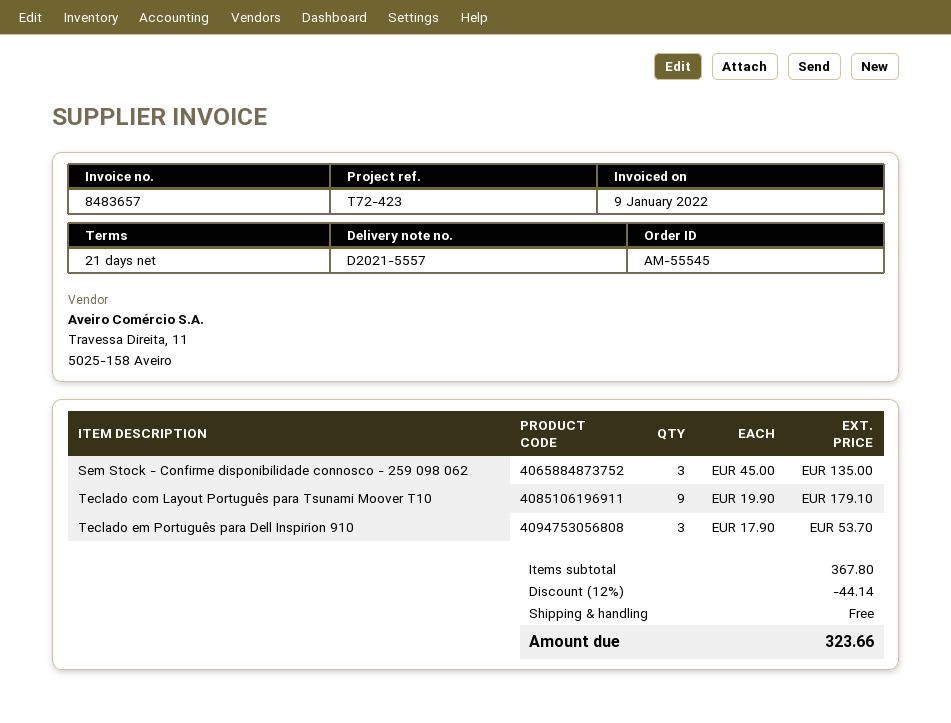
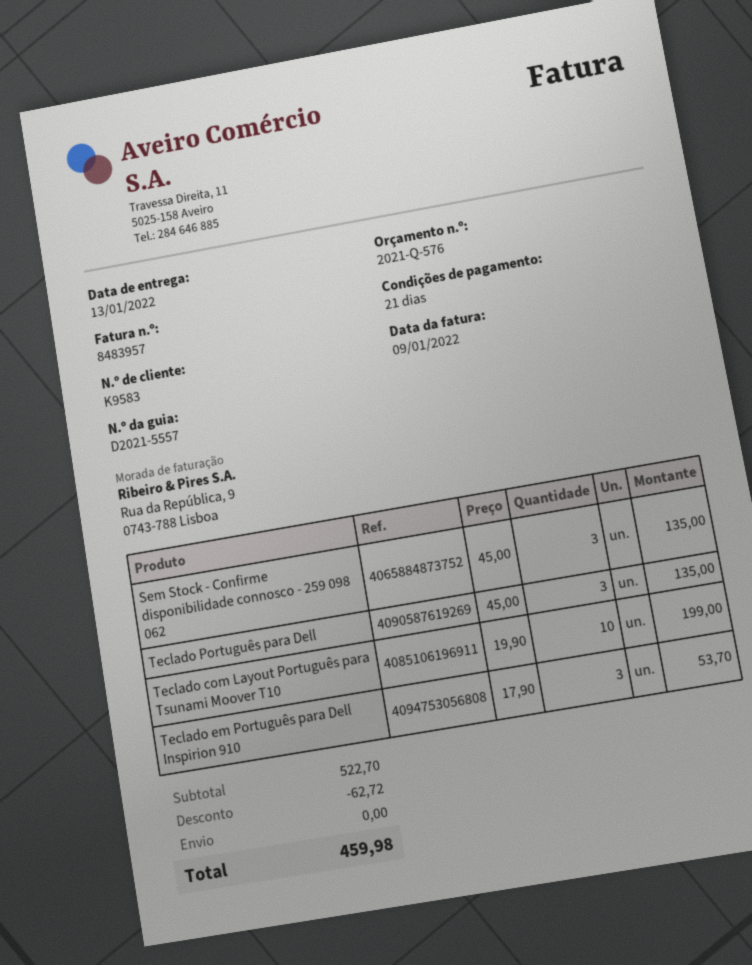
invoice number: 8483657 -> 8483957
Teclado com Layout Português para Tsunami Moover T10: 9 x 19.90 = 179.10 -> 10 x 19.90 = 199.00
Teclado Português para Dell: none -> 3 x 45.00 = 135.00
subtotal: 367.80 -> 522.70
discount: 44.14 -> 62.72
total: 323.66 -> 459.98

